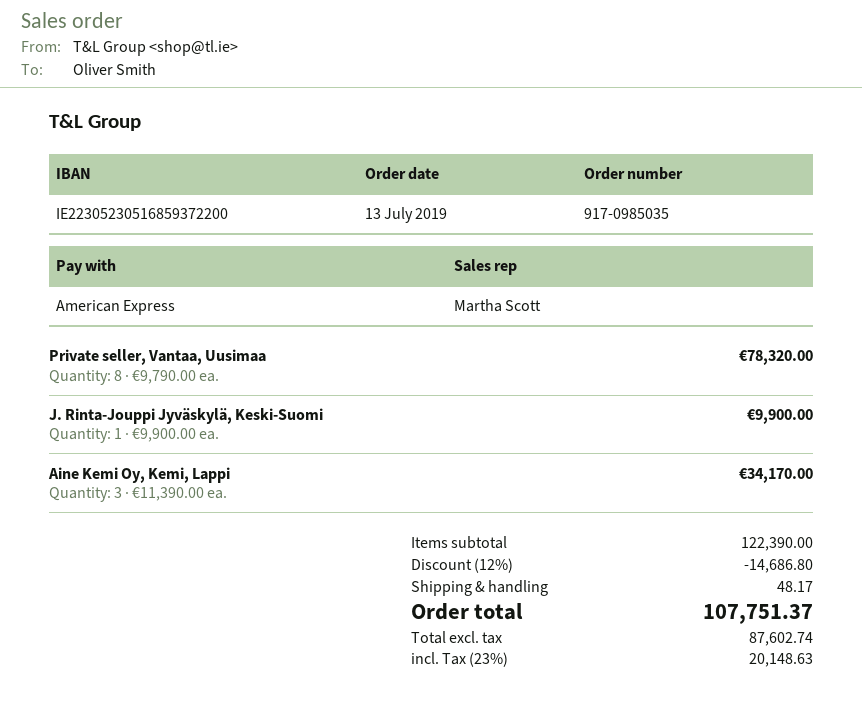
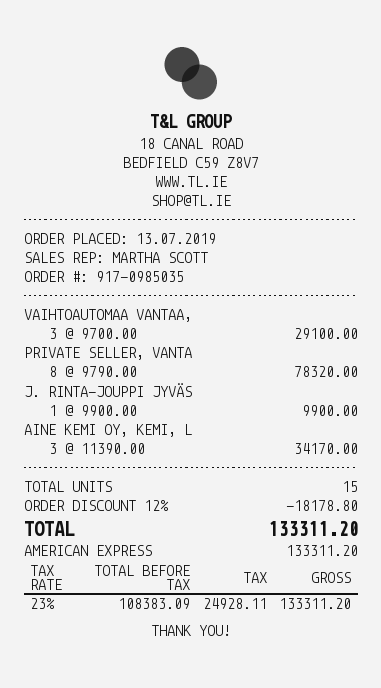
VAIHTOAUTOMAA VANTAA,: none -> 3 x 9700.00 = 29100.00
discount: 12% = 14686.80 -> 12% = 18178.80
shipping: 48.17 -> none
net: 87602.74 -> 108383.09
tax: 23% = 20148.63 -> 23% = 24928.11
total: 107751.37 -> 133311.20

